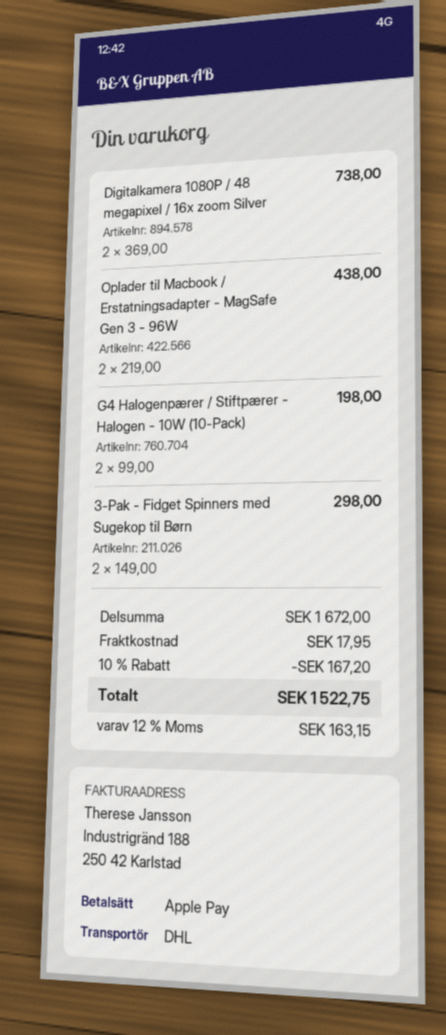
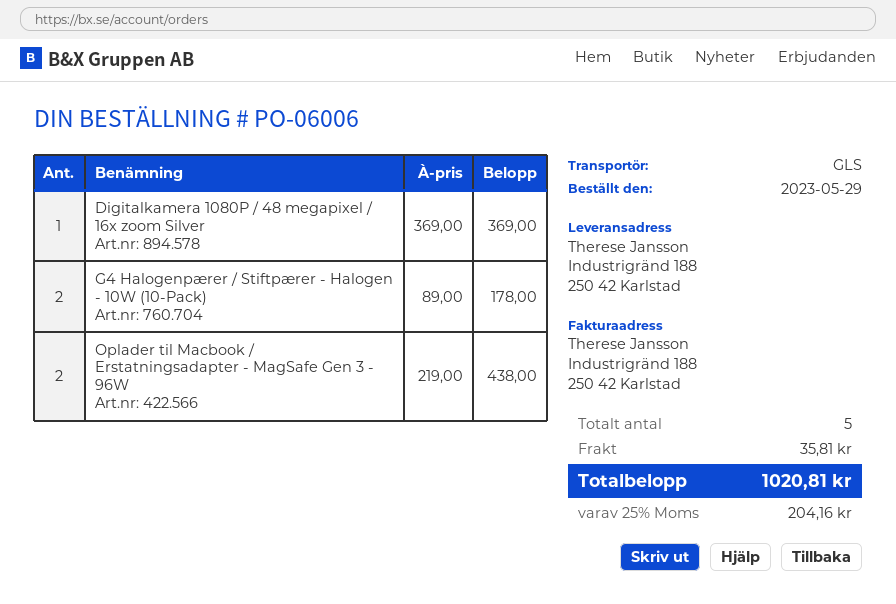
shipping method: DHL -> GLS
Digitalkamera 1080P / 48 megapixel / 16x zoom Silver: 2 x 369.00 = 738.00 -> 1 x 369.00 = 369.00
G4 Halogenpærer / Stiftpærer - Halogen - 10W (10-Pack): 2 x 99.00 = 198.00 -> 2 x 89.00 = 178.00
3-Pak - Fidget Spinners med Sugekop til Børn: 2 x 149.00 = 298.00 -> none
discount: 10% = 167.20 -> none
shipping: 17.95 -> 35.81
tax: 12% = 163.15 -> 25% = 204.16
total: 1522.75 -> 1020.81

